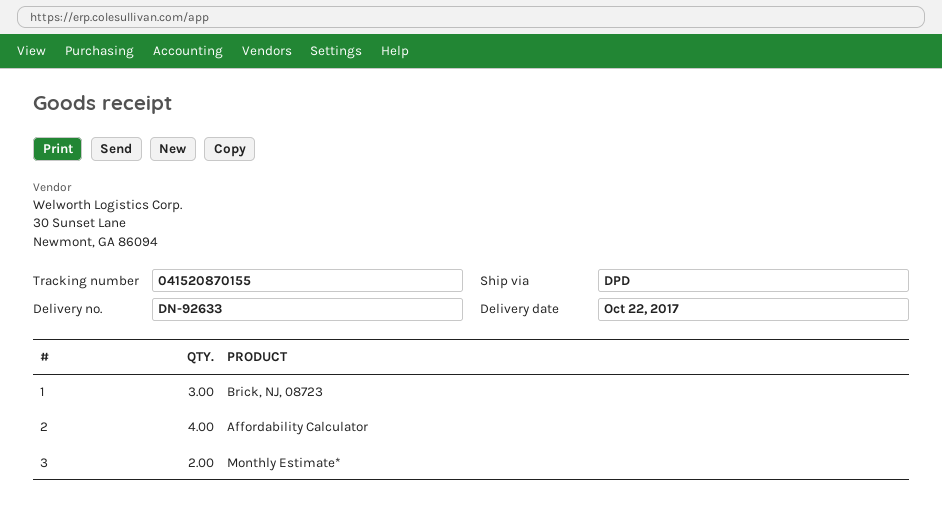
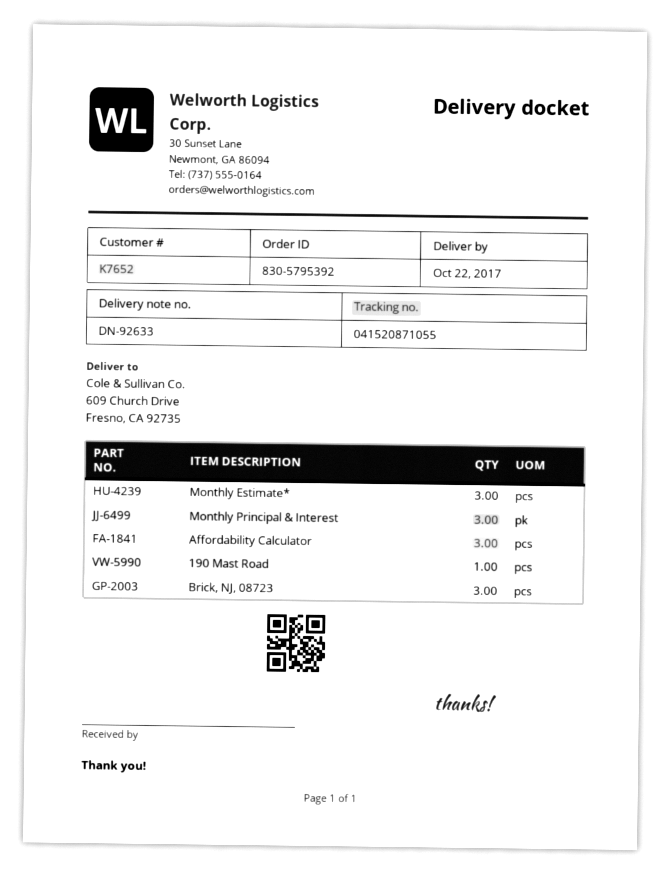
tracking number: 041520870155 -> 041520871055
Affordability Calculator: 4 -> 3
Monthly Estimate*: 2 -> 3
Monthly Principal & Interest: none -> 3
190 Mast Road: none -> 1

